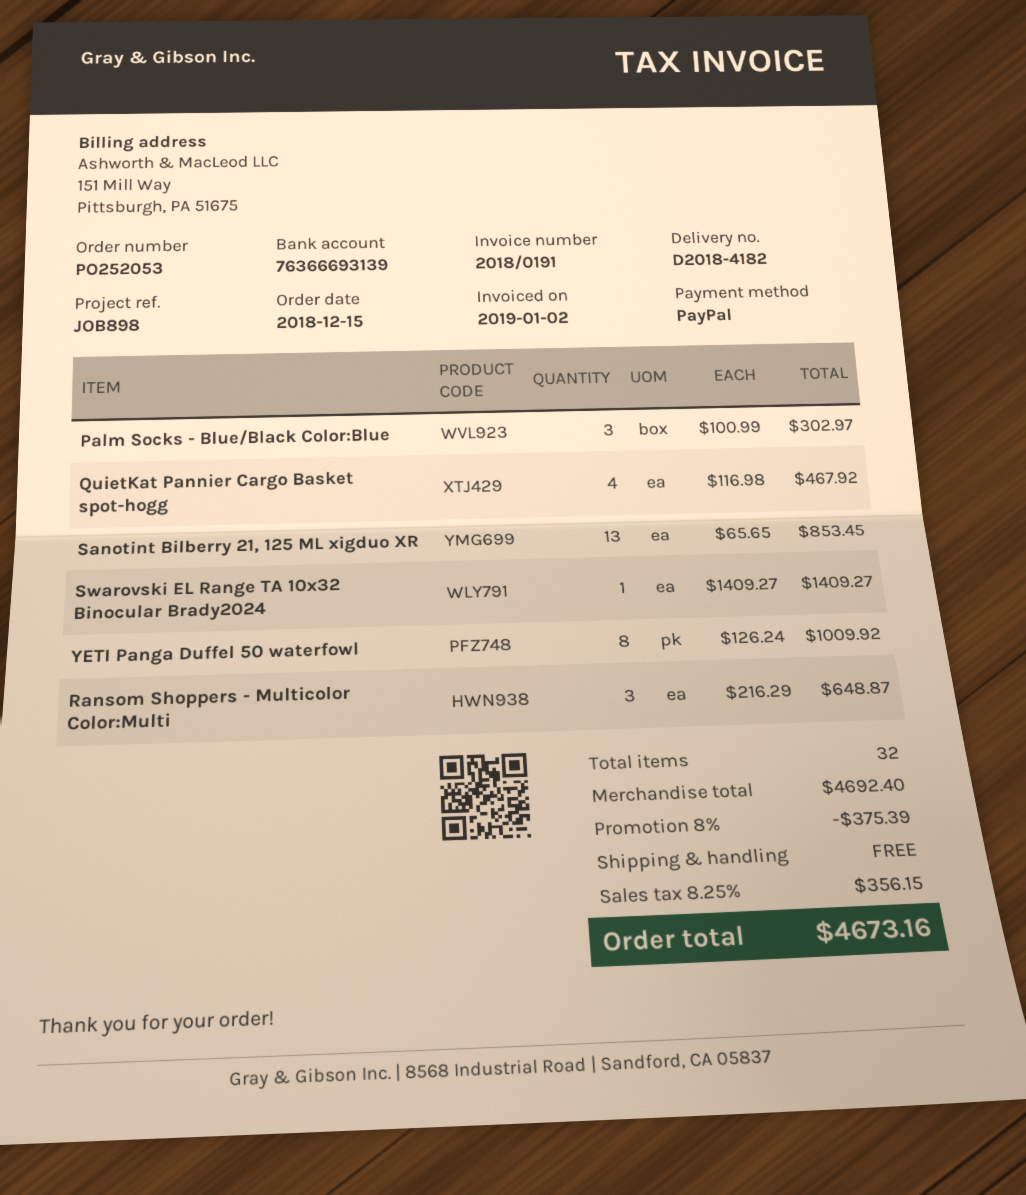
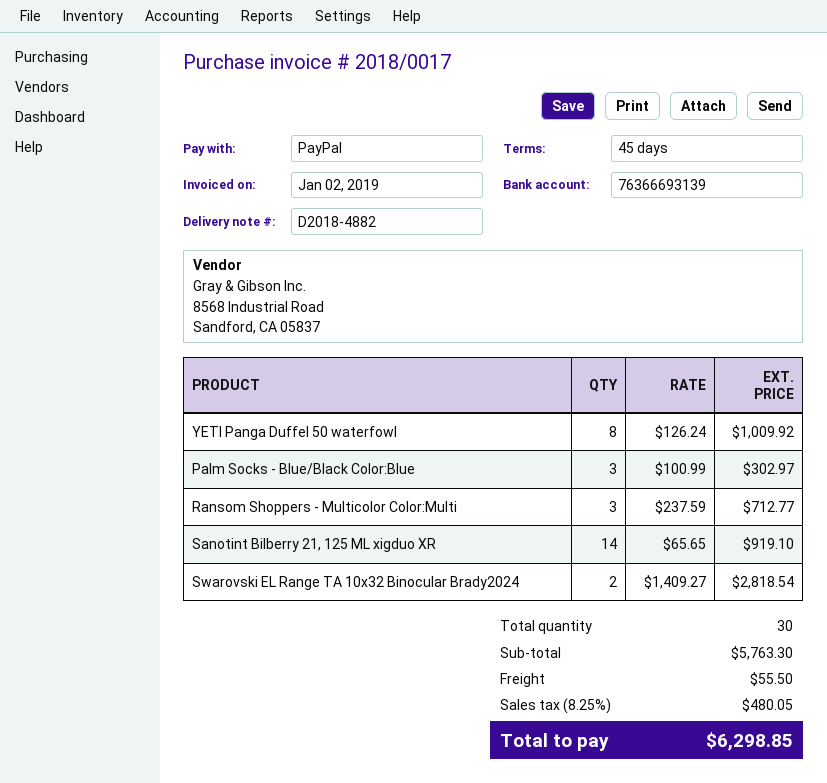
delivery note number: D2018-4182 -> D2018-4882
invoice number: 2018/0191 -> 2018/0017
QuietKat Pannier Cargo Basket spot-hogg: 4 x 116.98 = 467.92 -> none
Sanotint Bilberry 21, 125 ML xigduo XR: 13 x 65.65 = 853.45 -> 14 x 65.65 = 919.10
Swarovski EL Range TA 10x32 Binocular Brady2024: 1 x 1409.27 = 1409.27 -> 2 x 1409.27 = 2818.54
Ransom Shoppers - Multicolor Color:Multi: 3 x 216.29 = 648.87 -> 3 x 237.59 = 712.77
total quantity: 32 -> 30
subtotal: 4692.40 -> 5763.30
discount: 8% = 375.39 -> none
shipping: 0.00 -> 55.50
tax: 8.25% = 356.15 -> 8.25% = 480.05
total: 4673.16 -> 6298.85

